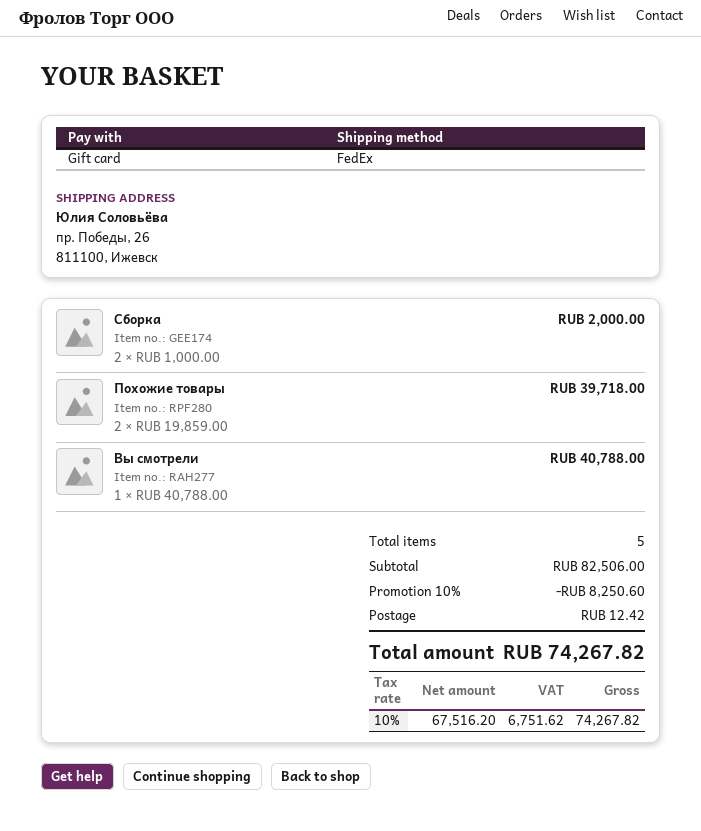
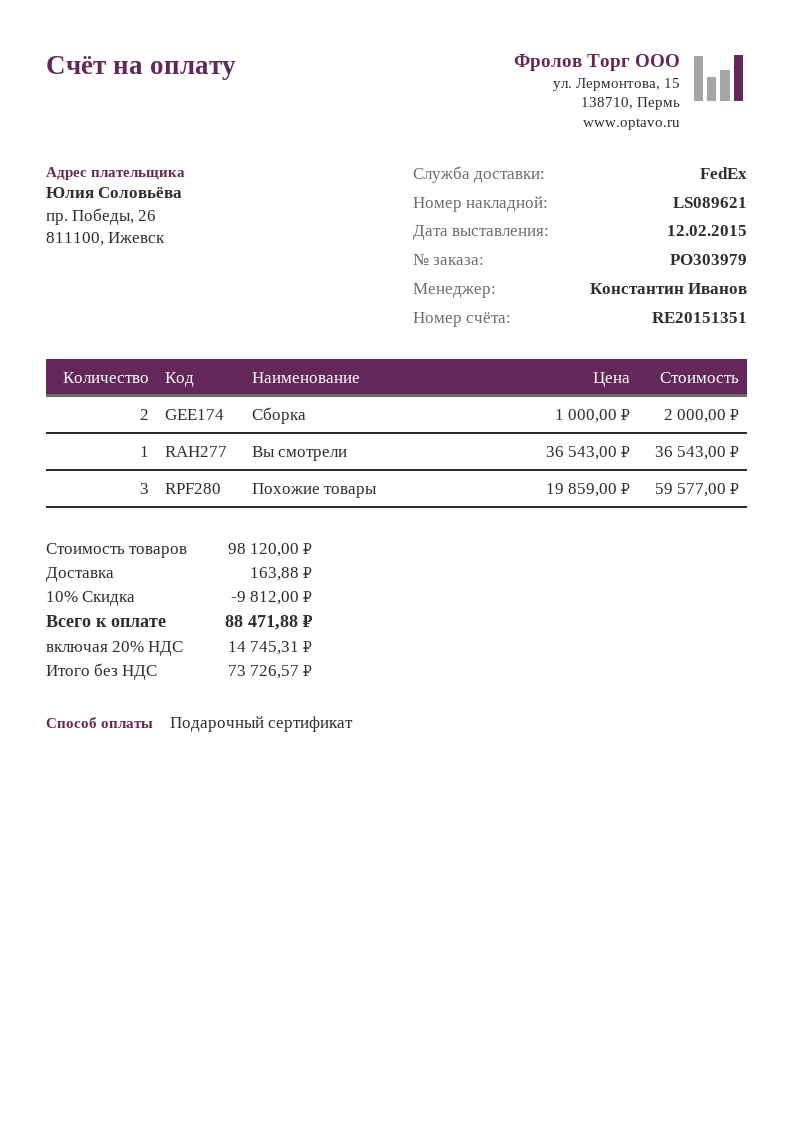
Похожие товары: 2 x 19859.00 = 39718.00 -> 3 x 19859.00 = 59577.00
Вы смотрели: 1 x 40788.00 = 40788.00 -> 1 x 36543.00 = 36543.00
subtotal: 82506.00 -> 98120.00
discount: 10% = 8250.60 -> 10% = 9812.00
shipping: 12.42 -> 163.88
net: 67516.20 -> 73726.57
tax: 10% = 6751.62 -> 20% = 14745.31
total: 74267.82 -> 88471.88

